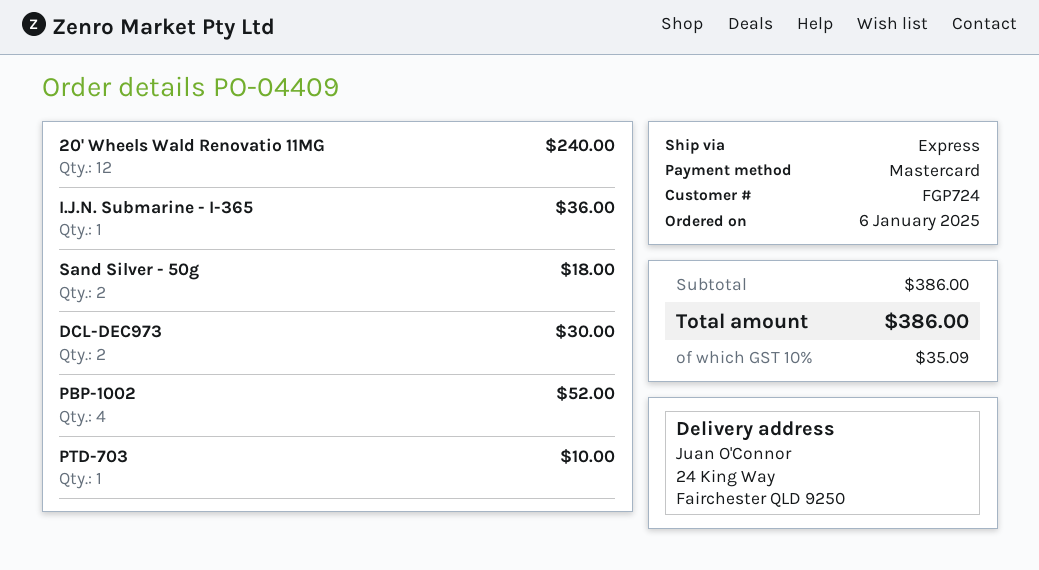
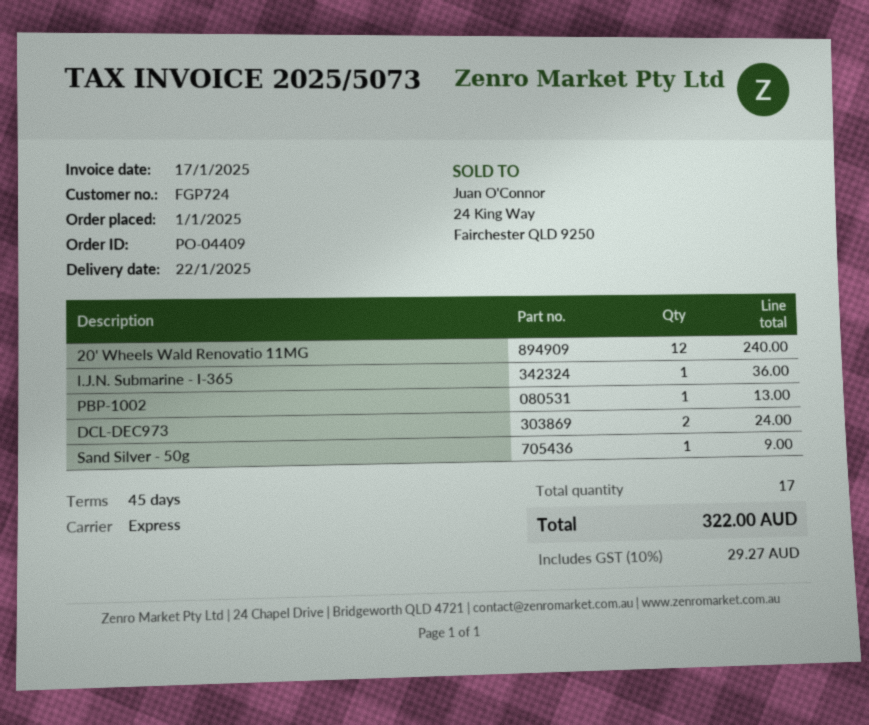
order date: 2025-01-06 -> 2025-01-01
Sand Silver - 50g: 2 for 18.00 -> 1 for 9.00
DCL-DEC973: 2 for 30.00 -> 2 for 24.00
PBP-1002: 4 for 52.00 -> 1 for 13.00
PTD-703: 1 for 10.00 -> none
tax: 10% = 35.09 -> 10% = 29.27
total: 386.00 -> 322.00

